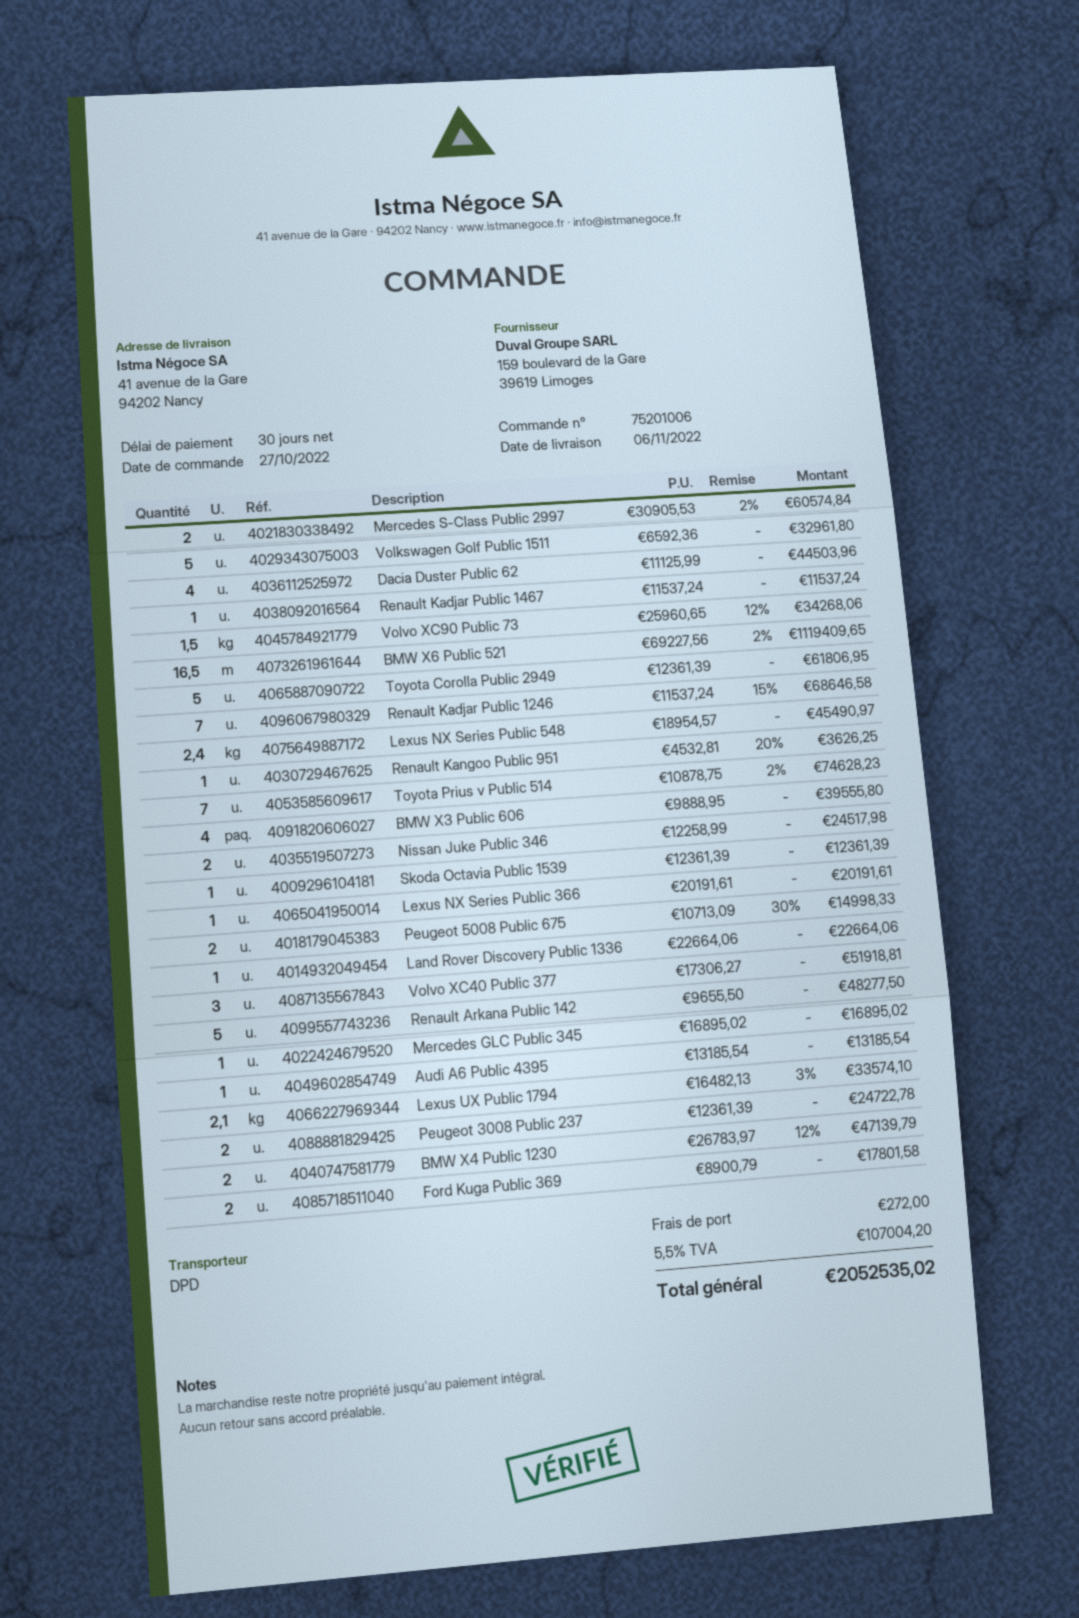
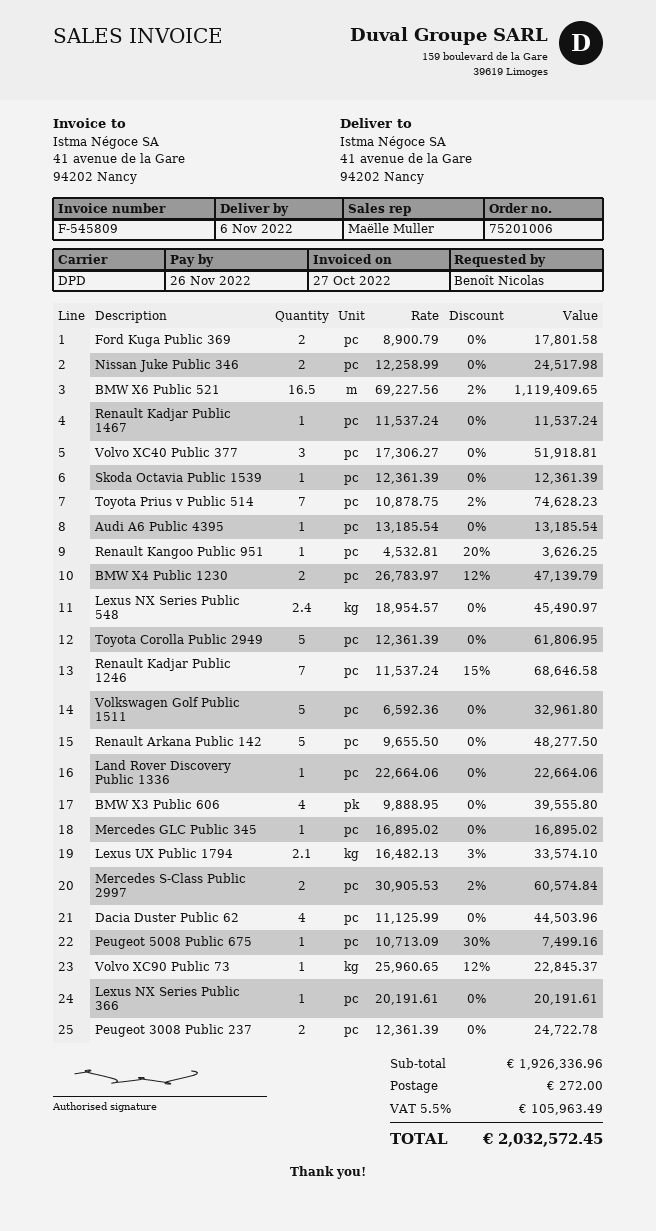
Volvo XC90 Public 73: 1.5 x 25960.65 - 12% = 34268.06 -> 1 x 25960.65 - 12% = 22845.37
Peugeot 5008 Public 675: 2 x 10713.09 - 30% = 14998.33 -> 1 x 10713.09 - 30% = 7499.16
tax: 5.5% = 107004.20 -> 5.5% = 105963.49
total: 2052535.02 -> 2032572.45

